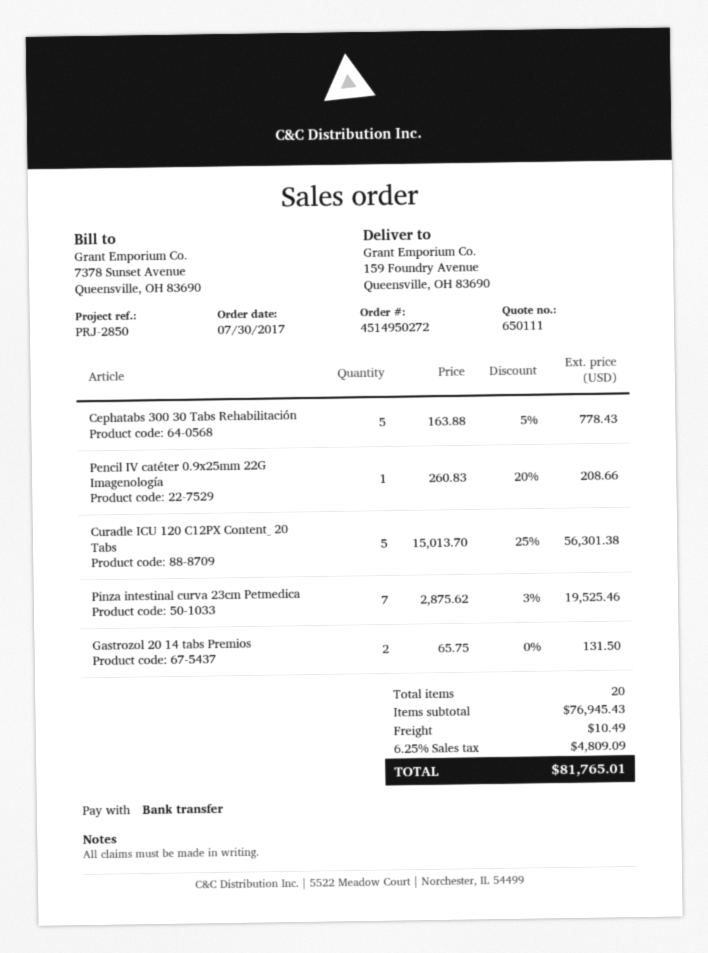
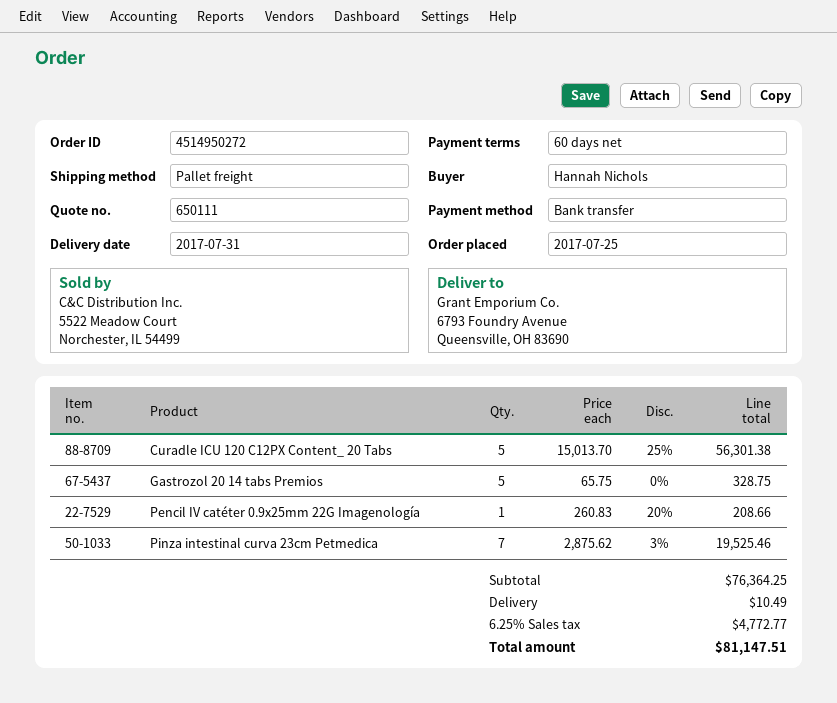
order date: 2017-07-30 -> 2017-07-25
ship to: 159 Foundry Avenue, Queensville, OH 83690 -> 6793 Foundry Avenue, Queensville, OH 83690
Cephatabs 300 30 Tabs Rehabilitación: 5 x 163.88 - 5% = 778.43 -> none
Gastrozol 20 14 tabs Premios: 2 x 65.75 = 131.50 -> 5 x 65.75 = 328.75
subtotal: 76945.43 -> 76364.25
tax: 6.25% = 4809.09 -> 6.25% = 4772.77
total: 81765.01 -> 81147.51

